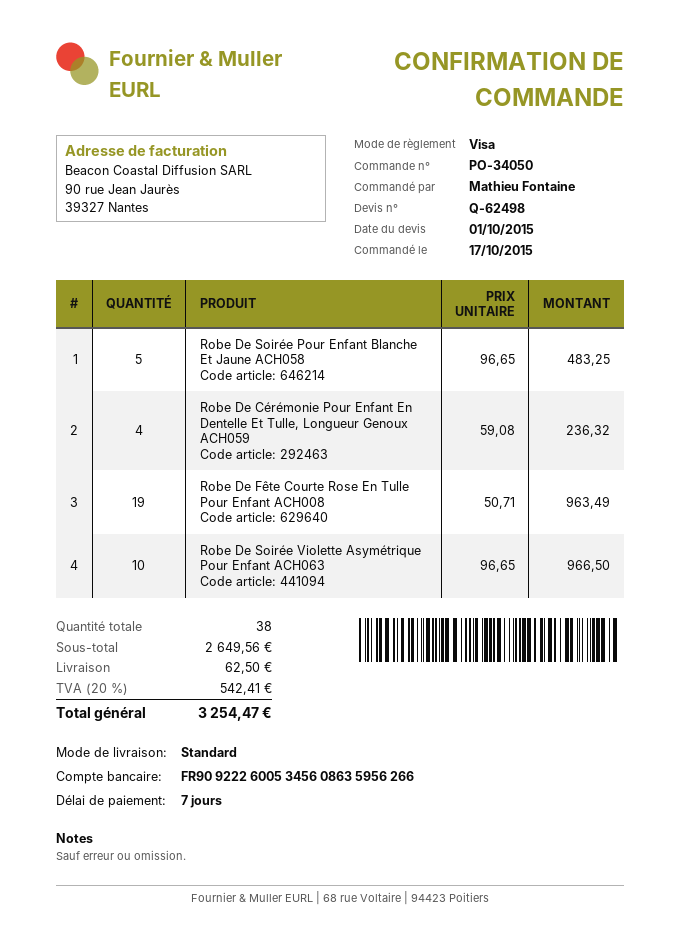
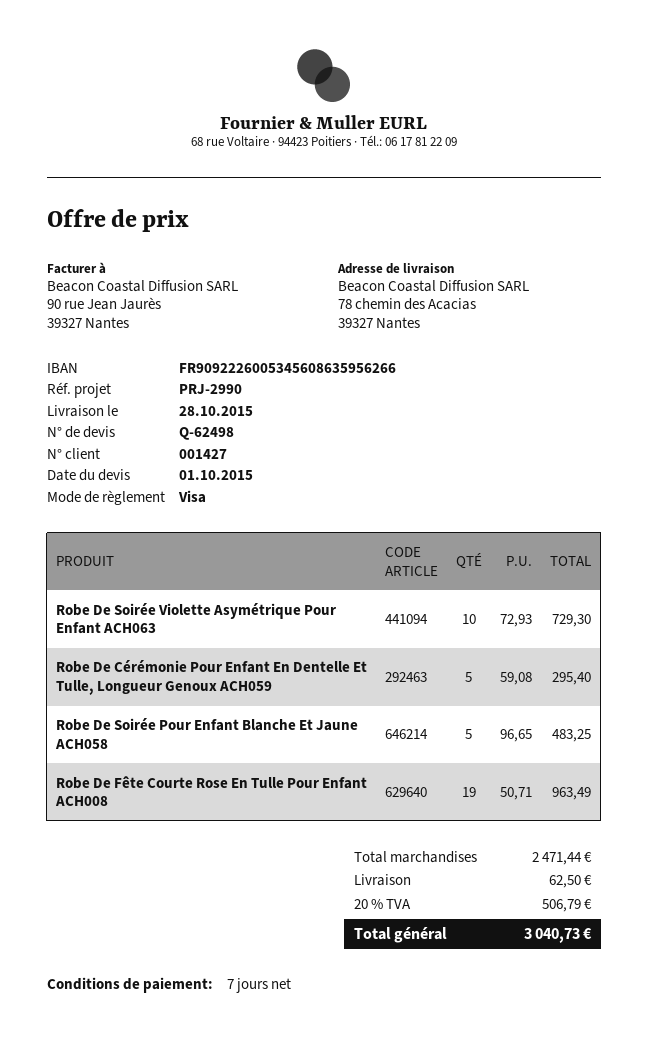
Robe De Cérémonie Pour Enfant En Dentelle Et Tulle, Longueur Genoux ACH059: 4 x 59.08 = 236.32 -> 5 x 59.08 = 295.40
Robe De Soirée Violette Asymétrique Pour Enfant ACH063: 10 x 96.65 = 966.50 -> 10 x 72.93 = 729.30
subtotal: 2649.56 -> 2471.44
tax: 20% = 542.41 -> 20% = 506.79
total: 3254.47 -> 3040.73

